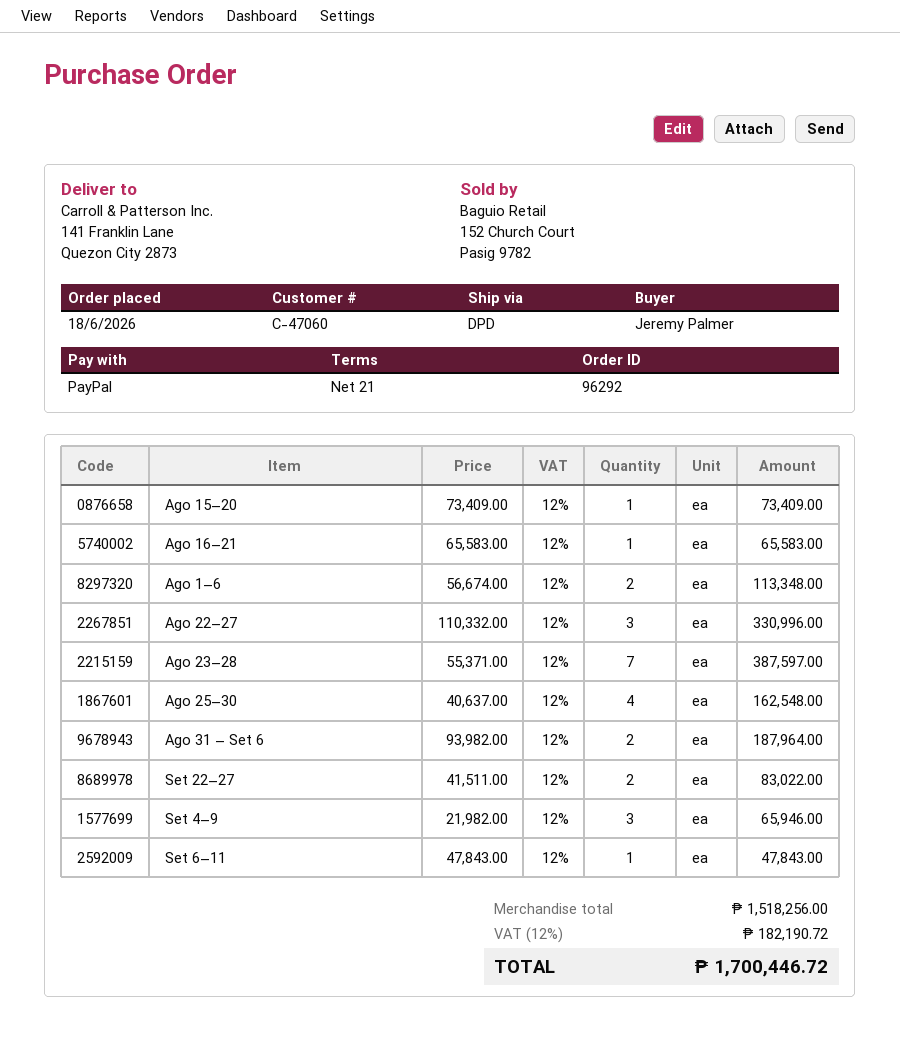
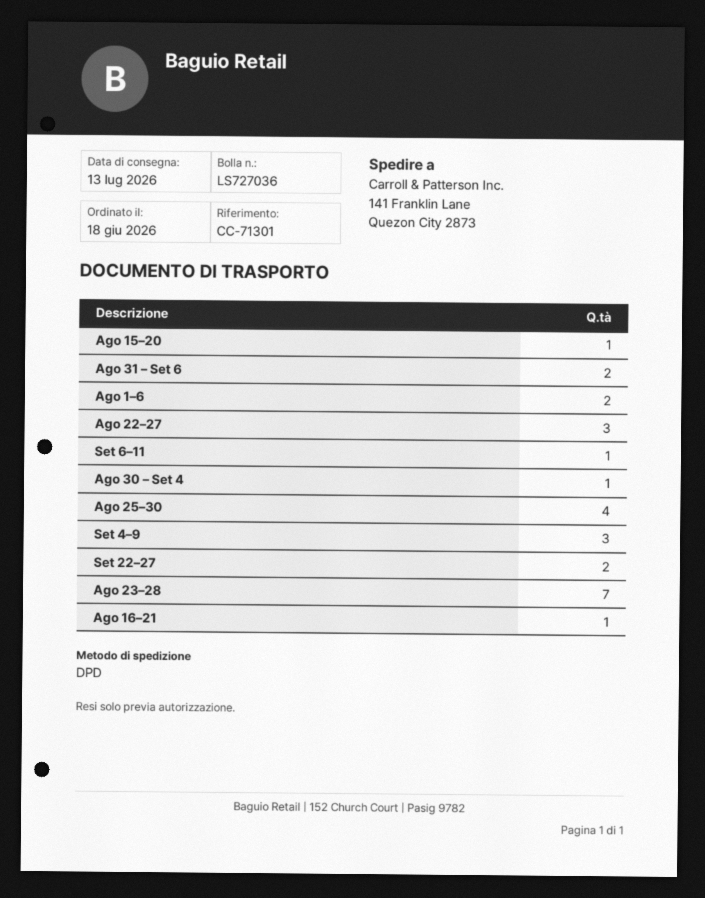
Ago 30 – Set 4: none -> 1

